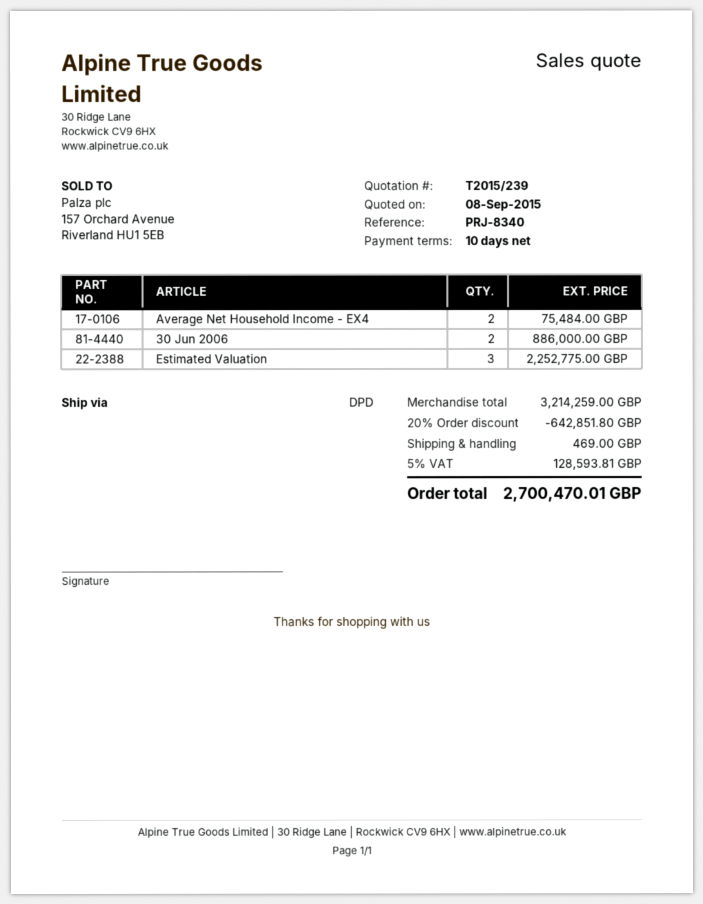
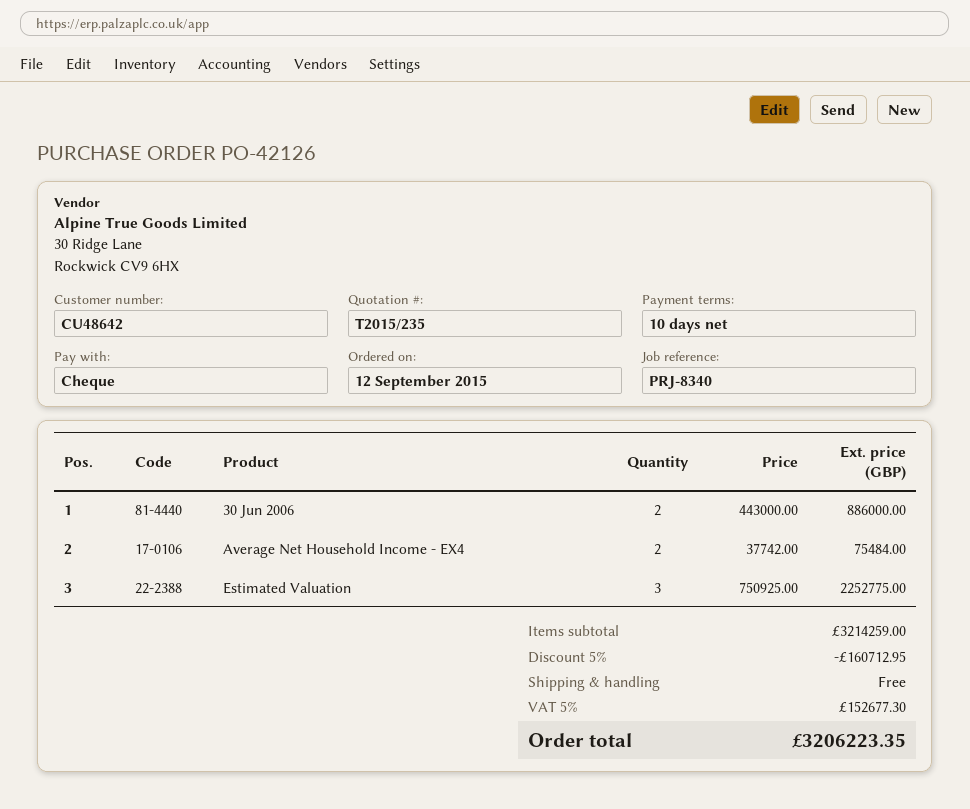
quote number: T2015/239 -> T2015/235
discount: 20% = 642851.80 -> 5% = 160712.95
shipping: 469.00 -> 0.00
tax: 5% = 128593.81 -> 5% = 152677.30
total: 2700470.01 -> 3206223.35

